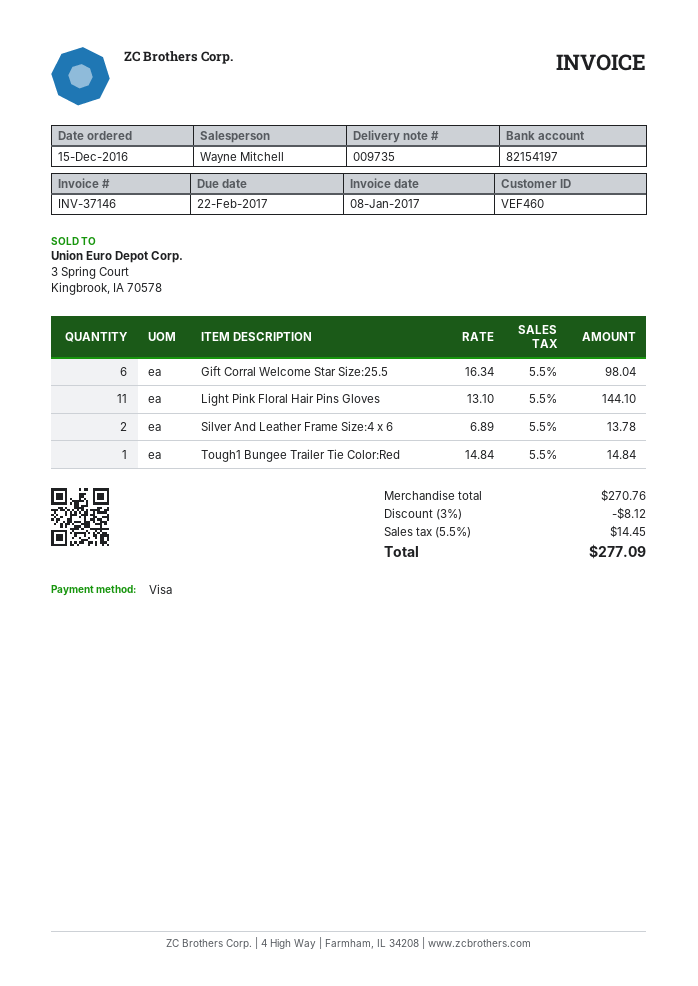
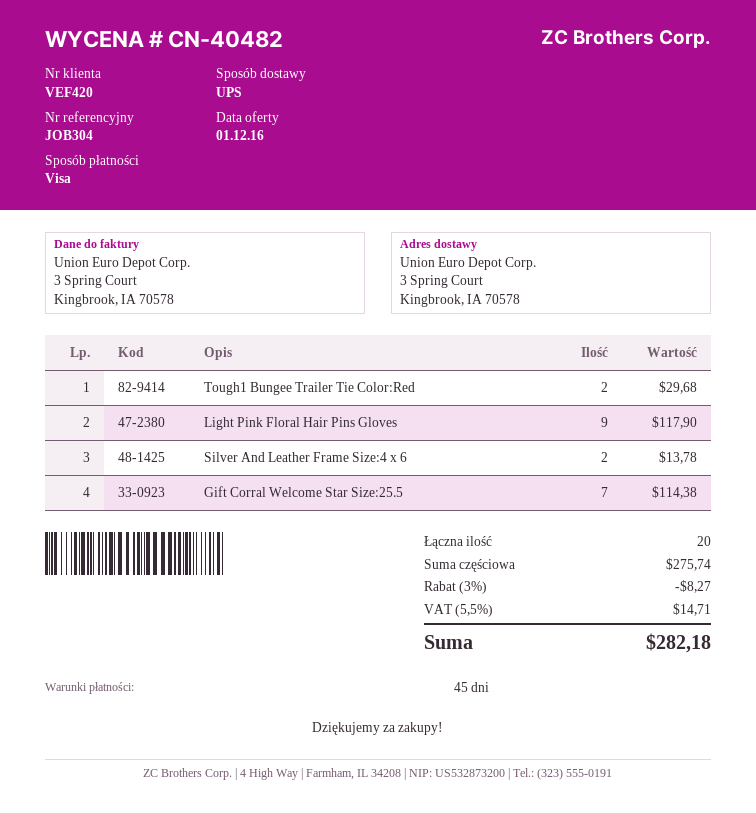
customer number: VEF460 -> VEF420
Gift Corral Welcome Star Size:25.5: 6 for 98.04 -> 7 for 114.38
Light Pink Floral Hair Pins Gloves: 11 for 144.10 -> 9 for 117.90
Tough1 Bungee Trailer Tie Color:Red: 1 for 14.84 -> 2 for 29.68
subtotal: 270.76 -> 275.74
discount: 3% = 8.12 -> 3% = 8.27
tax: 5.5% = 14.45 -> 5.5% = 14.71
total: 277.09 -> 282.18

